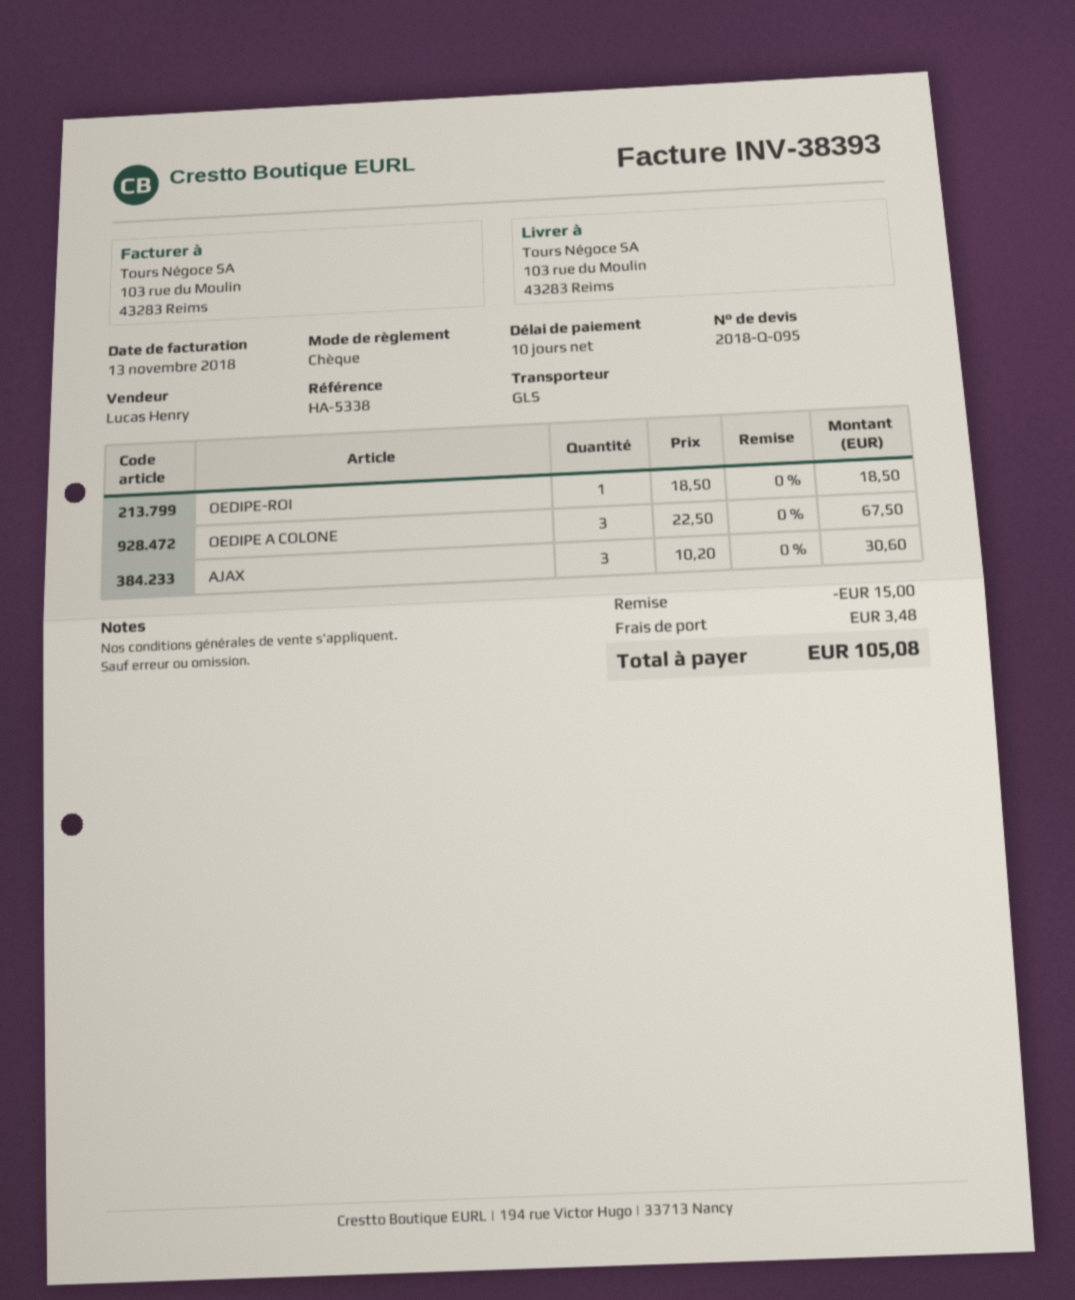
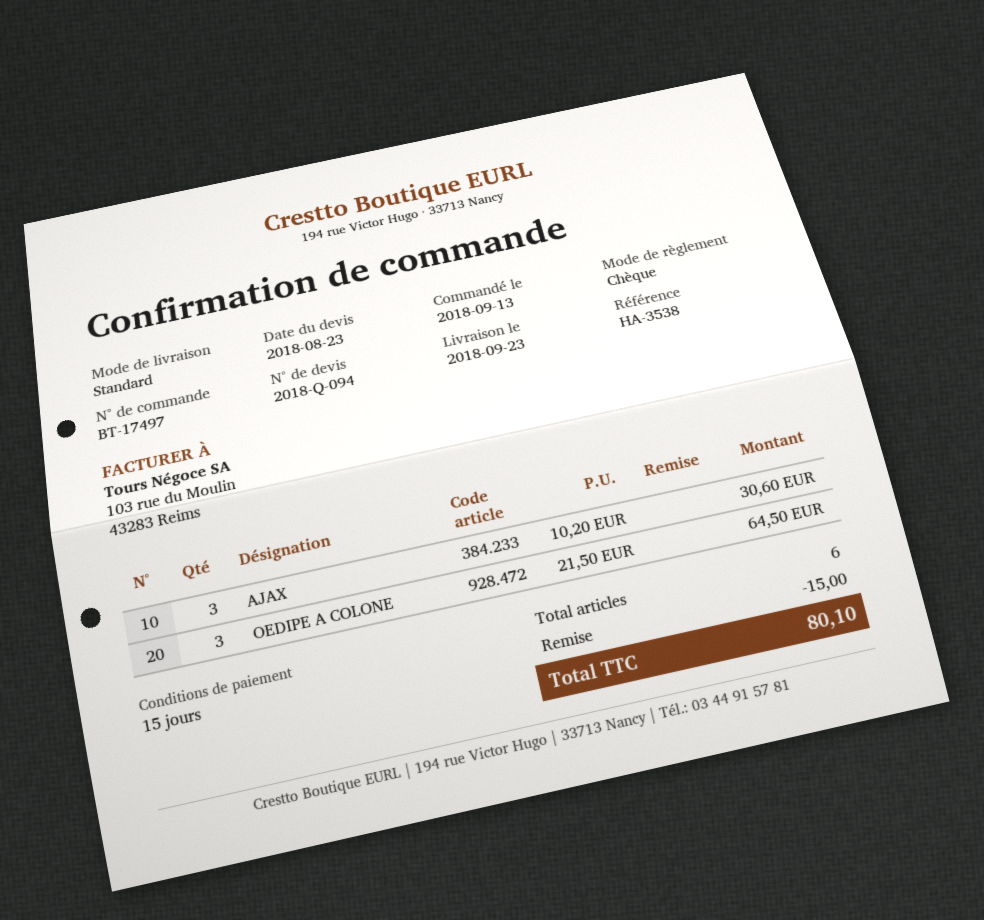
quote number: 2018-Q-095 -> 2018-Q-094
payment terms: 10 days -> 15 days
reference: HA-5338 -> HA-3538
shipping method: GLS -> standard
OEDIPE-ROI: 1 x 18.50 = 18.50 -> none
OEDIPE A COLONE: 3 x 22.50 = 67.50 -> 3 x 21.50 = 64.50
shipping: 3.48 -> none
total: 105.08 -> 80.10

